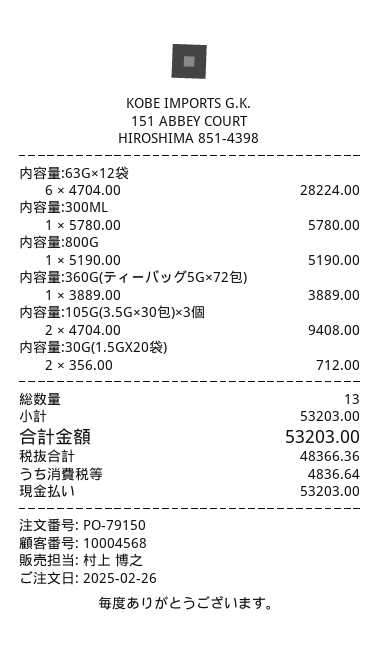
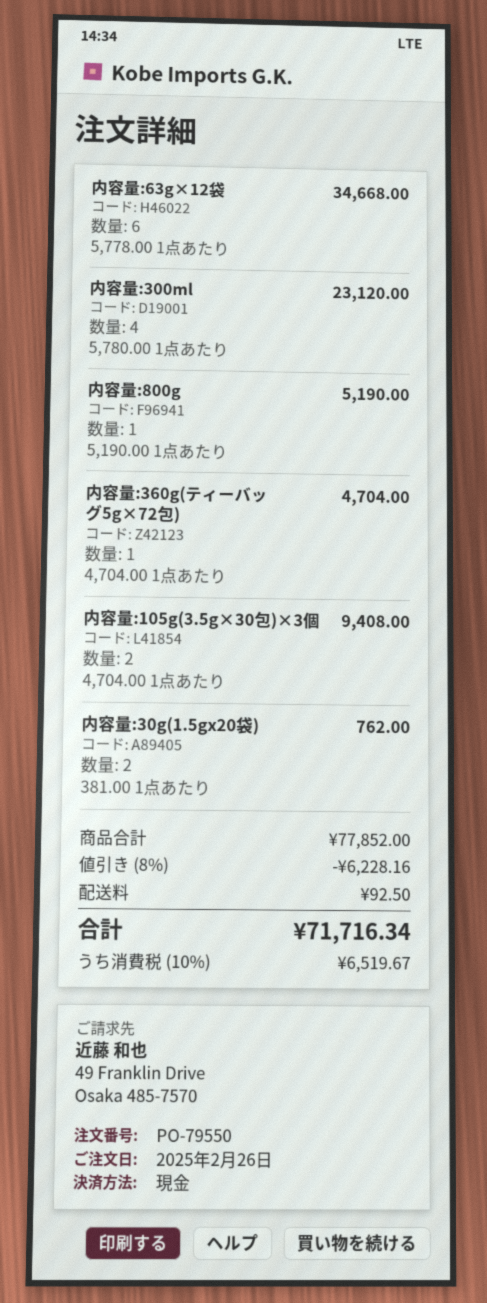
order number: PO-79150 -> PO-79550
内容量:63G×12袋: 6 x 4704.00 = 28224.00 -> 6 x 5778.00 = 34668.00
内容量:300ML: 1 x 5780.00 = 5780.00 -> 4 x 5780.00 = 23120.00
内容量:360G(ティーバッグ5G×72包): 1 x 3889.00 = 3889.00 -> 1 x 4704.00 = 4704.00
内容量:30G(1.5GX20袋): 2 x 356.00 = 712.00 -> 2 x 381.00 = 762.00
subtotal: 53203.00 -> 77852.00
discount: none -> 8% = 6228.16
shipping: none -> 92.50
tax: 4836.64 -> 6519.67
total: 53203.00 -> 71716.34

